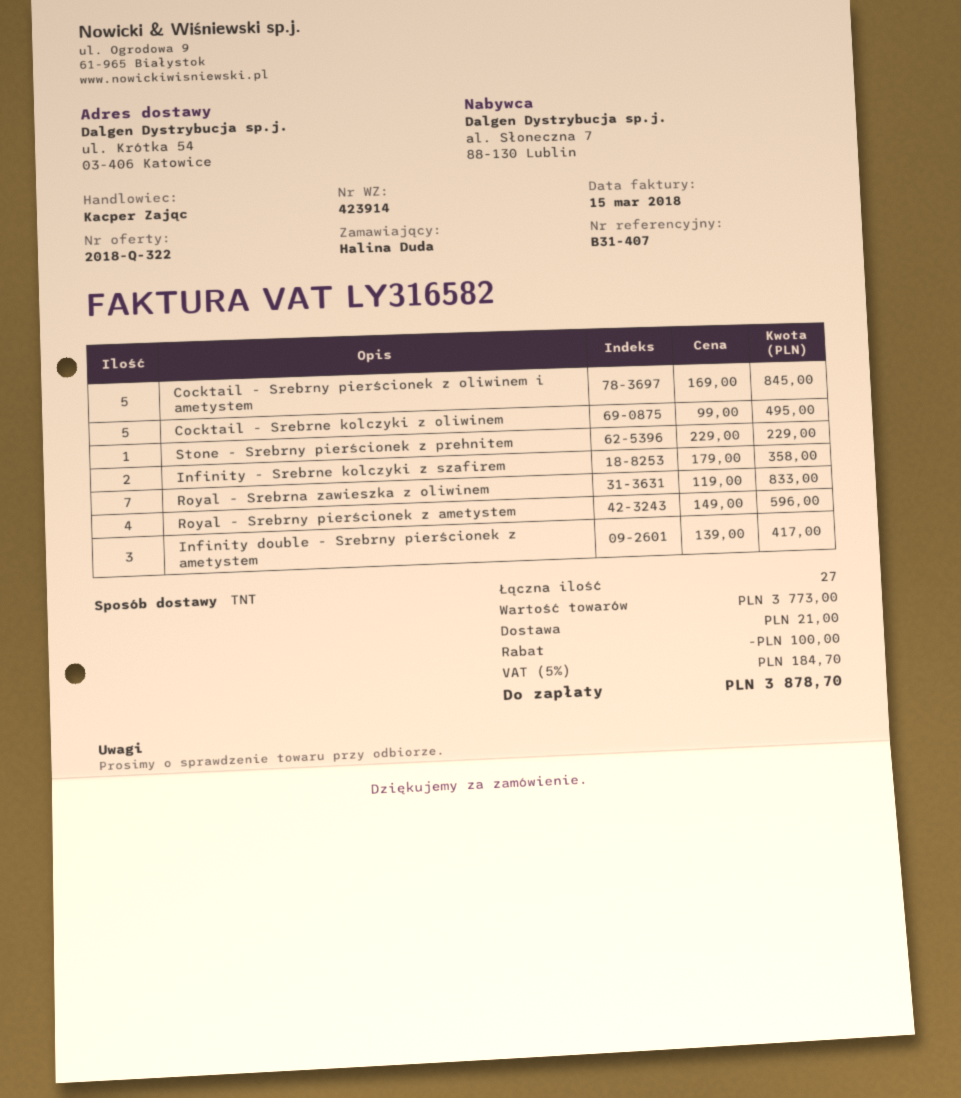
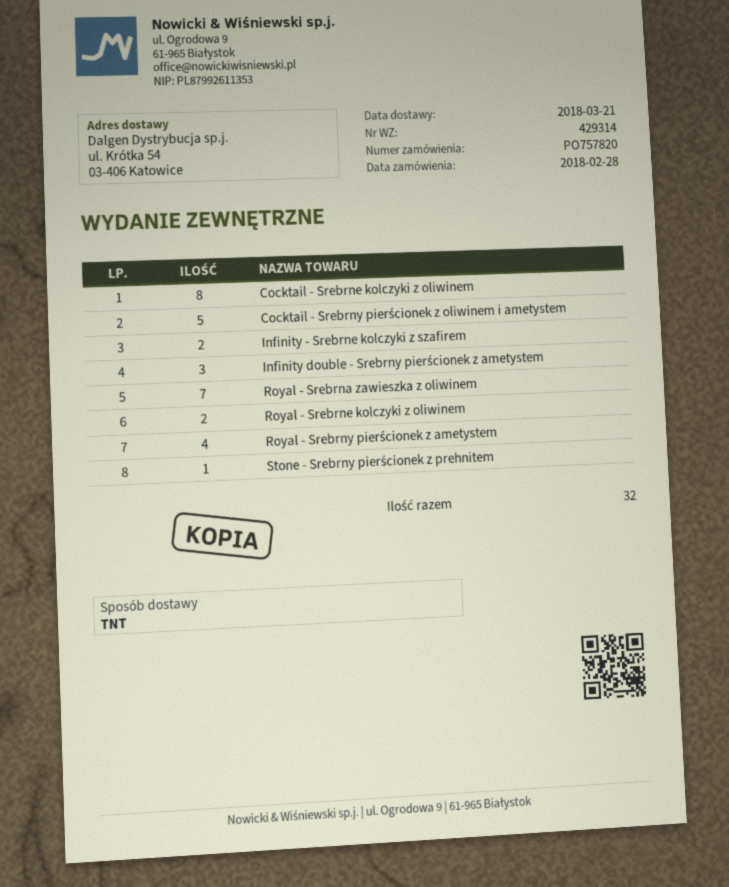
delivery note number: 423914 -> 429314
Cocktail - Srebrne kolczyki z oliwinem: 5 -> 8
Royal - Srebrne kolczyki z oliwinem: none -> 2
total quantity: 27 -> 32

